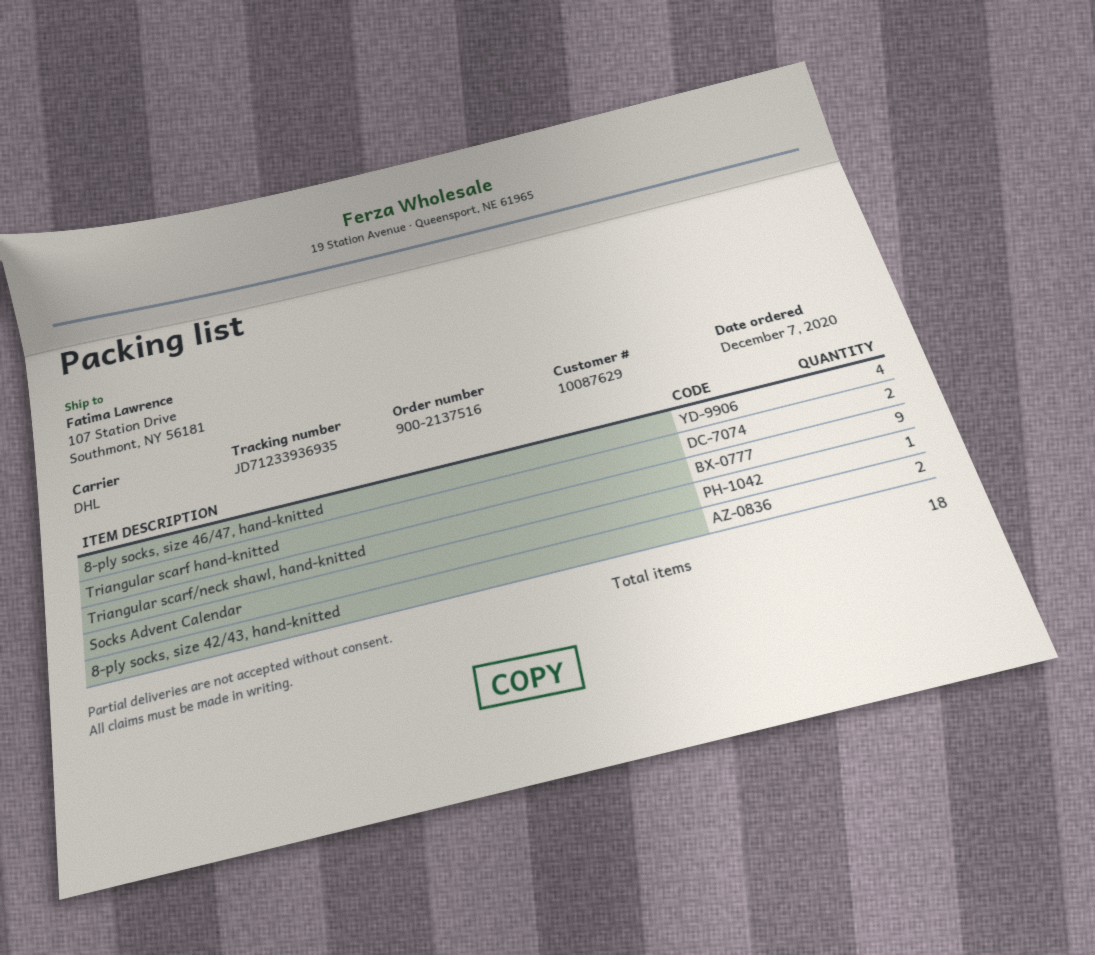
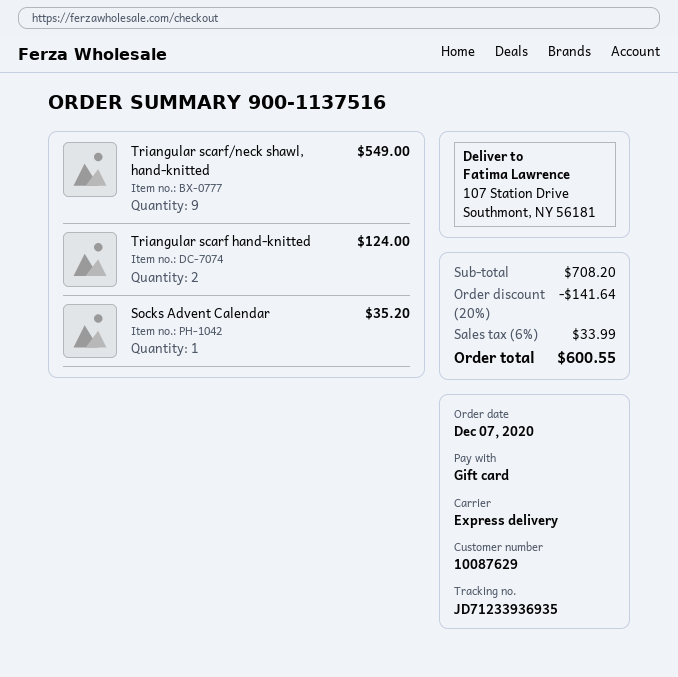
order number: 900-2137516 -> 900-1137516
shipping method: DHL -> express
8-ply socks, size 46/47, hand-knitted: 4 -> none
8-ply socks, size 42/43, hand-knitted: 2 -> none

